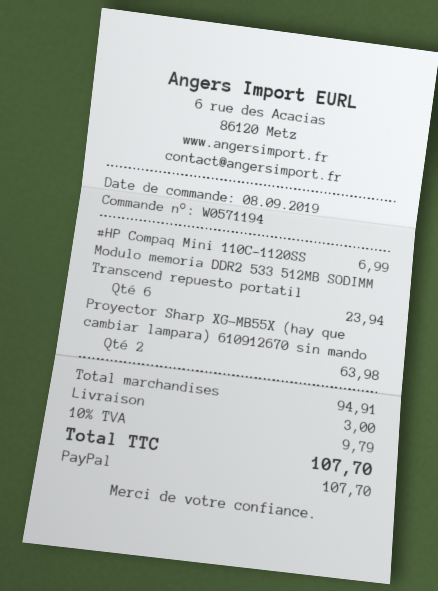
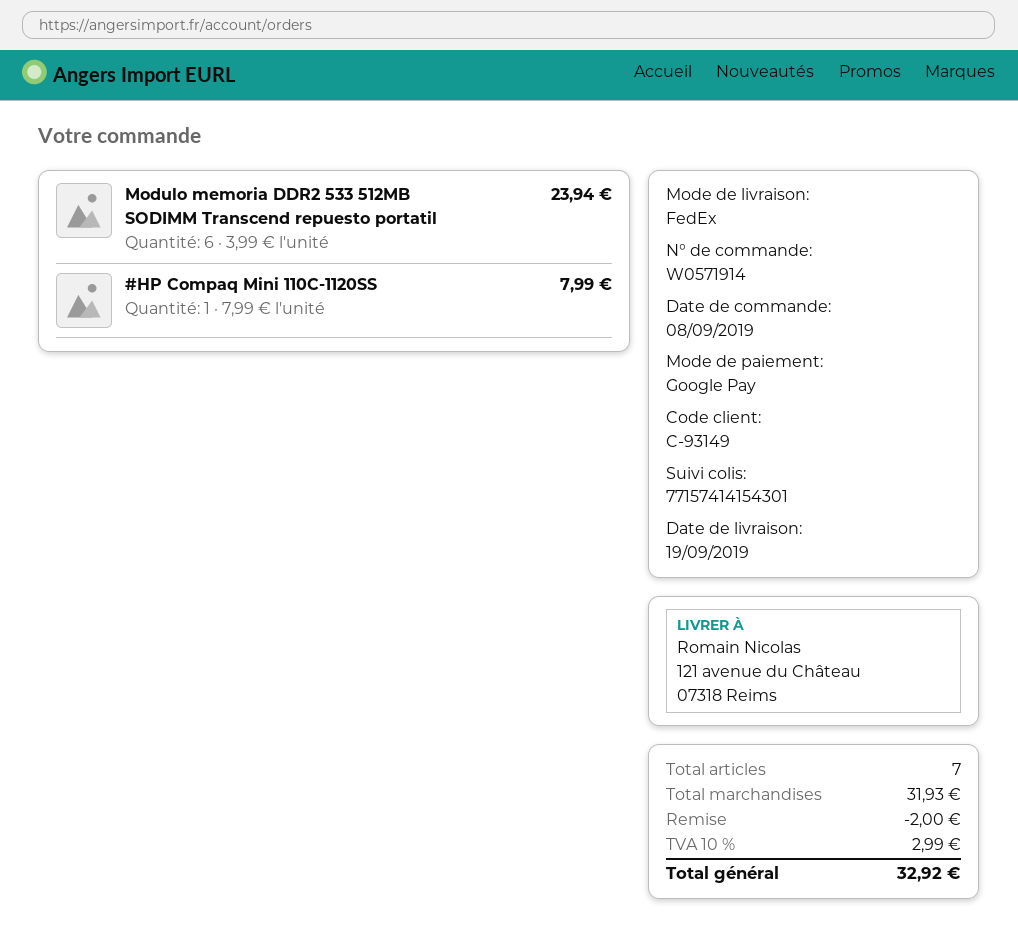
order number: W0571194 -> W0571914
payment method: PayPal -> Google Pay
#HP Compaq Mini 110C-1120SS: 1 for 6.99 -> 1 for 7.99
Proyector Sharp XG-MB55X (hay que cambiar lampara) 610912670 sin mando: 2 for 63.98 -> none
subtotal: 94.91 -> 31.93
discount: none -> 2.00
shipping: 3.00 -> none
tax: 10% = 9.79 -> 10% = 2.99
total: 107.70 -> 32.92

